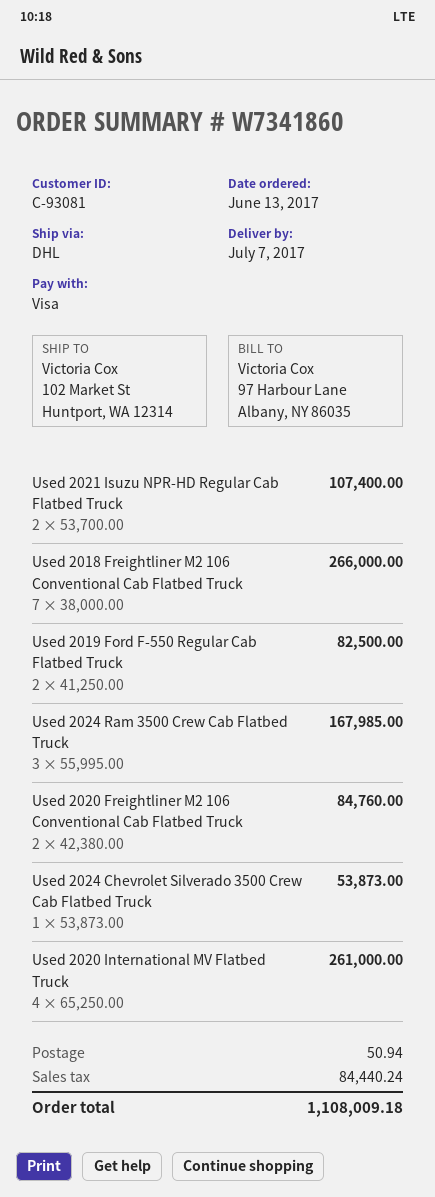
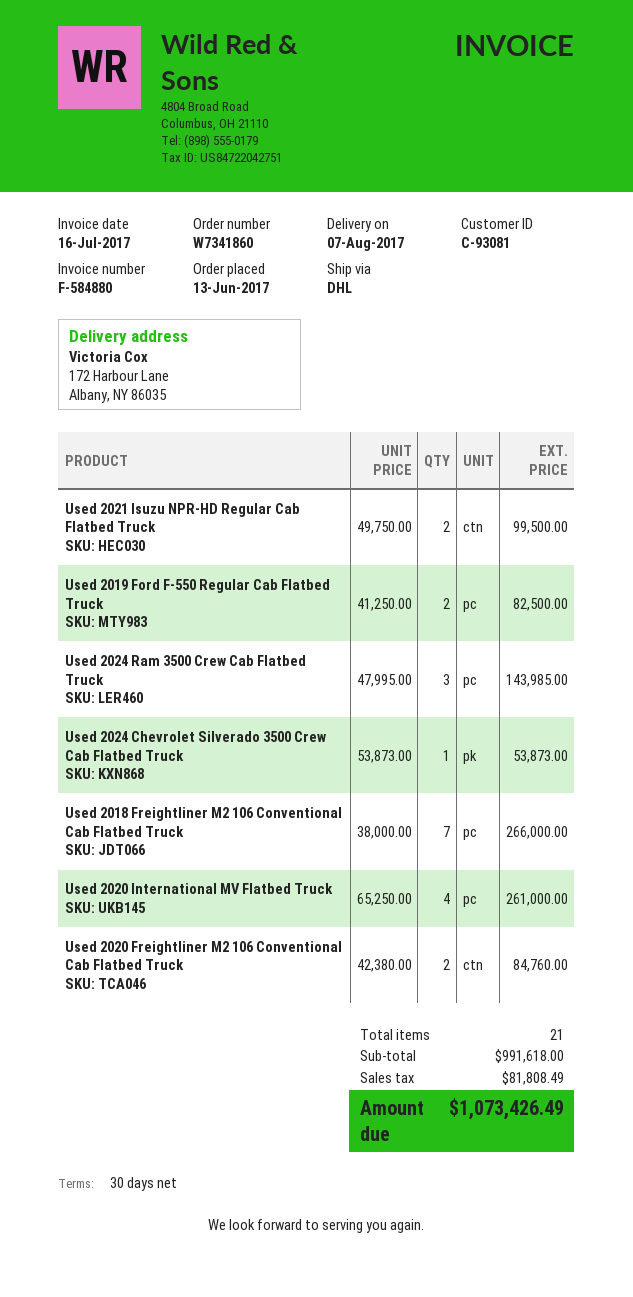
delivery date: 2017-07-07 -> 2017-08-07
ship to: 102 Market St, Huntport, WA 12314 -> 172 Harbour Lane, Albany, NY 86035
Used 2021 Isuzu NPR-HD Regular Cab Flatbed Truck: 2 x 53700.00 = 107400.00 -> 2 x 49750.00 = 99500.00
Used 2024 Ram 3500 Crew Cab Flatbed Truck: 3 x 55995.00 = 167985.00 -> 3 x 47995.00 = 143985.00
shipping: 50.94 -> none
tax: 84440.24 -> 81808.49
total: 1108009.18 -> 1073426.49

